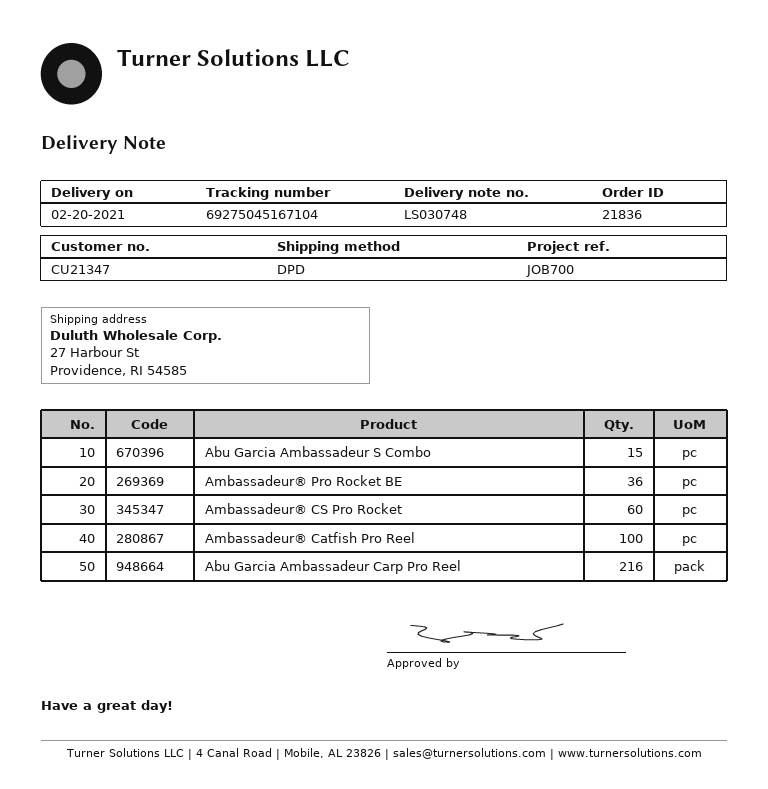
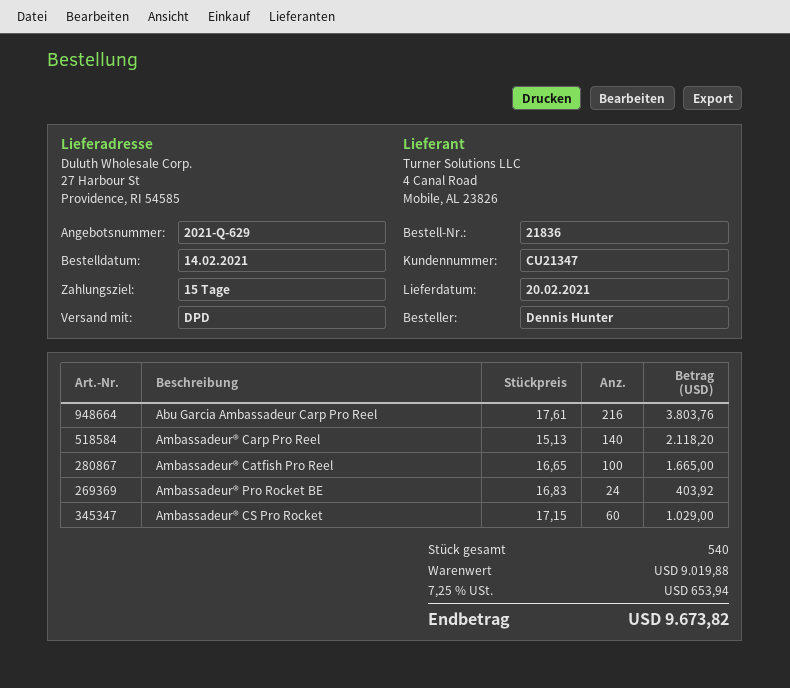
Abu Garcia Ambassadeur S Combo: 15 -> none
Ambassadeur® Pro Rocket BE: 36 -> 24
Ambassadeur® Carp Pro Reel: none -> 140

